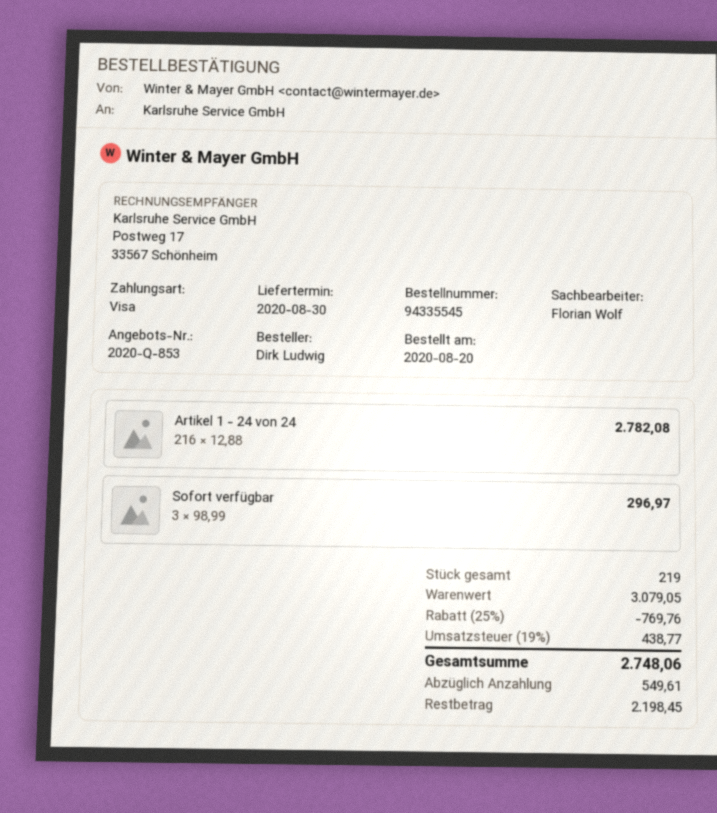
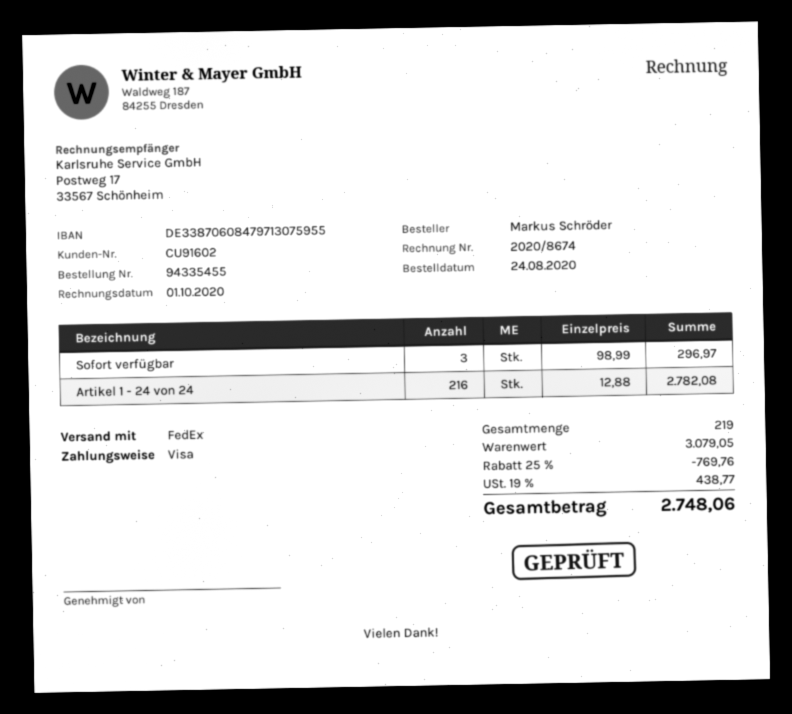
order number: 94335545 -> 94335455
order date: 2020-08-20 -> 2020-08-24
ordered by: Dirk Ludwig -> Markus Schröder

